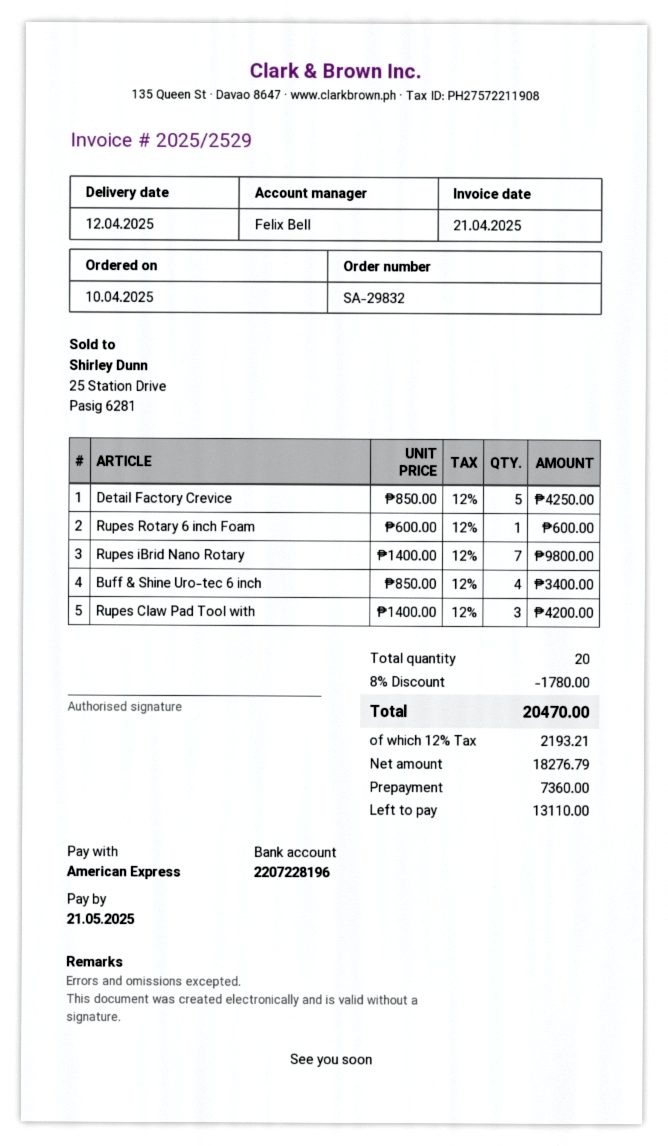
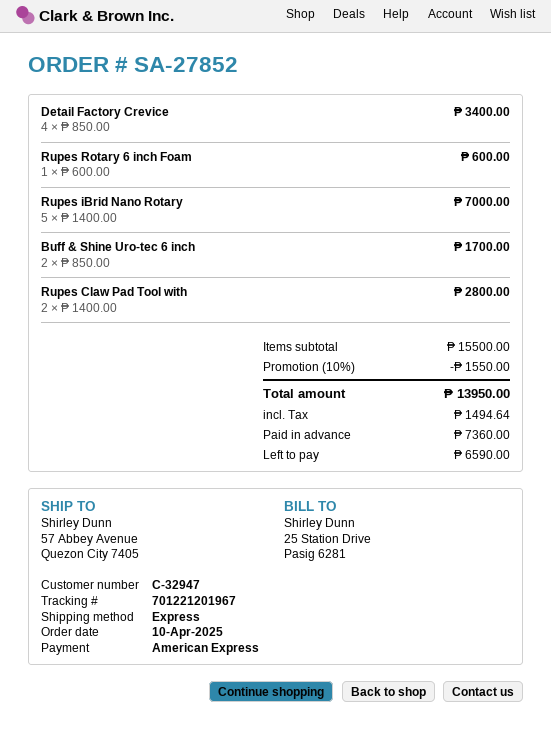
order number: SA-29832 -> SA-27852
Detail Factory Crevice: 5 x 850.00 = 4250.00 -> 4 x 850.00 = 3400.00
Rupes iBrid Nano Rotary: 7 x 1400.00 = 9800.00 -> 5 x 1400.00 = 7000.00
Buff & Shine Uro-tec 6 inch: 4 x 850.00 = 3400.00 -> 2 x 850.00 = 1700.00
Rupes Claw Pad Tool with: 3 x 1400.00 = 4200.00 -> 2 x 1400.00 = 2800.00
discount: 8% = 1780.00 -> 10% = 1550.00
tax: 2193.21 -> 1494.64
total: 20470.00 -> 13950.00
balance: 13110.00 -> 6590.00

